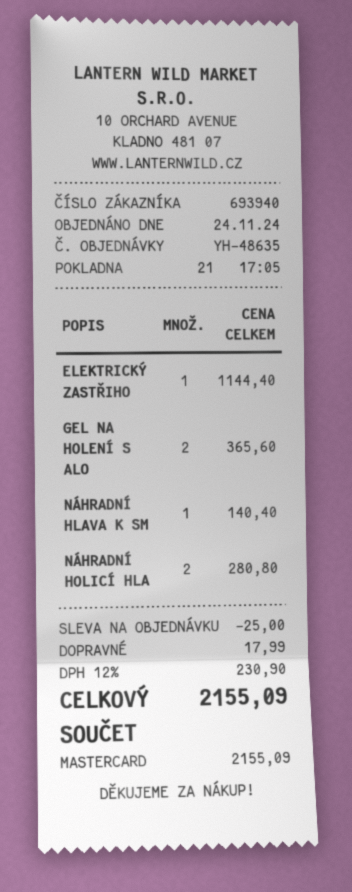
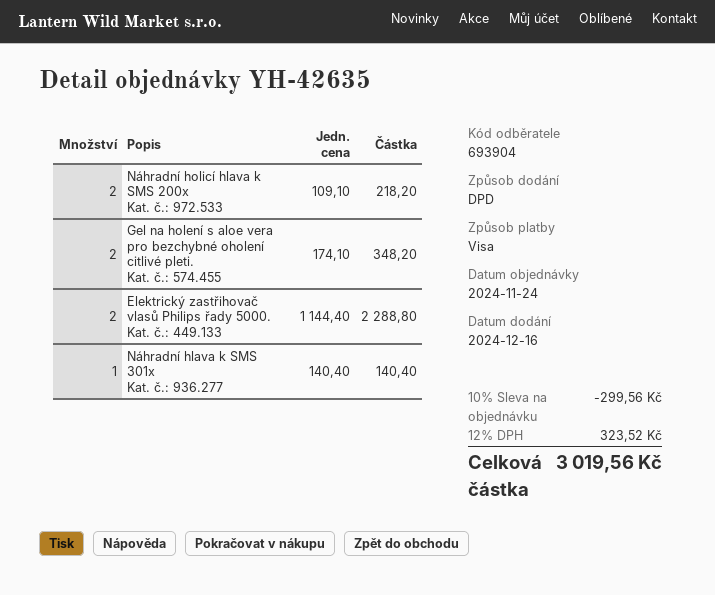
order number: YH-48635 -> YH-42635
customer number: 693940 -> 693904
payment method: Mastercard -> Visa
ELEKTRICKÝ ZASTŘIHO: 1 for 1144.40 -> 2 for 2288.80
GEL NA HOLENÍ S ALO: 2 for 365.60 -> 2 for 348.20
NÁHRADNÍ HOLICÍ HLA: 2 for 280.80 -> 2 for 218.20
discount: 25.00 -> 299.56
shipping: 17.99 -> none
tax: 12% = 230.90 -> 12% = 323.52
total: 2155.09 -> 3019.56

